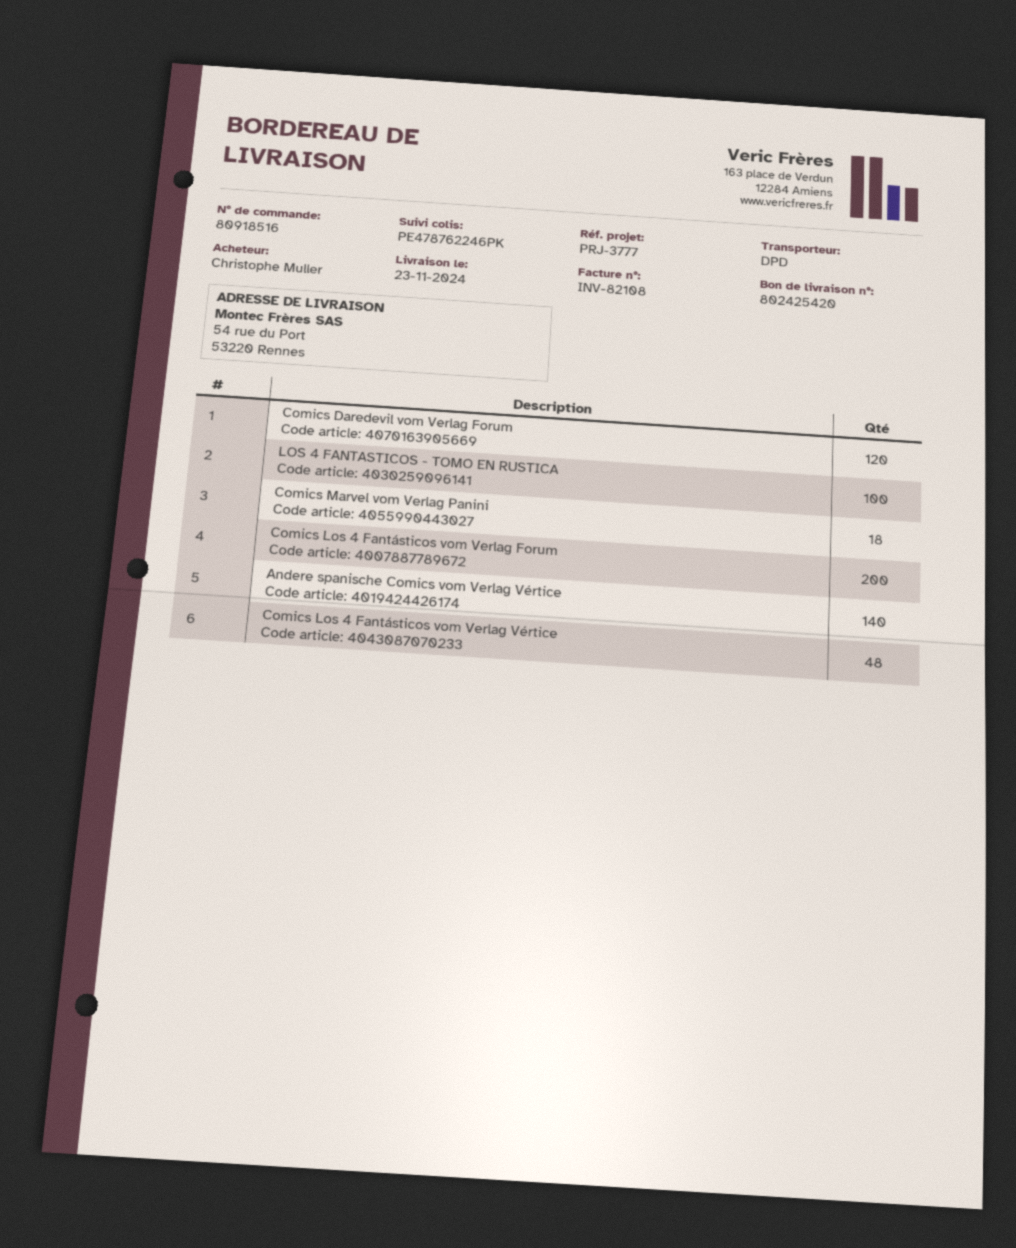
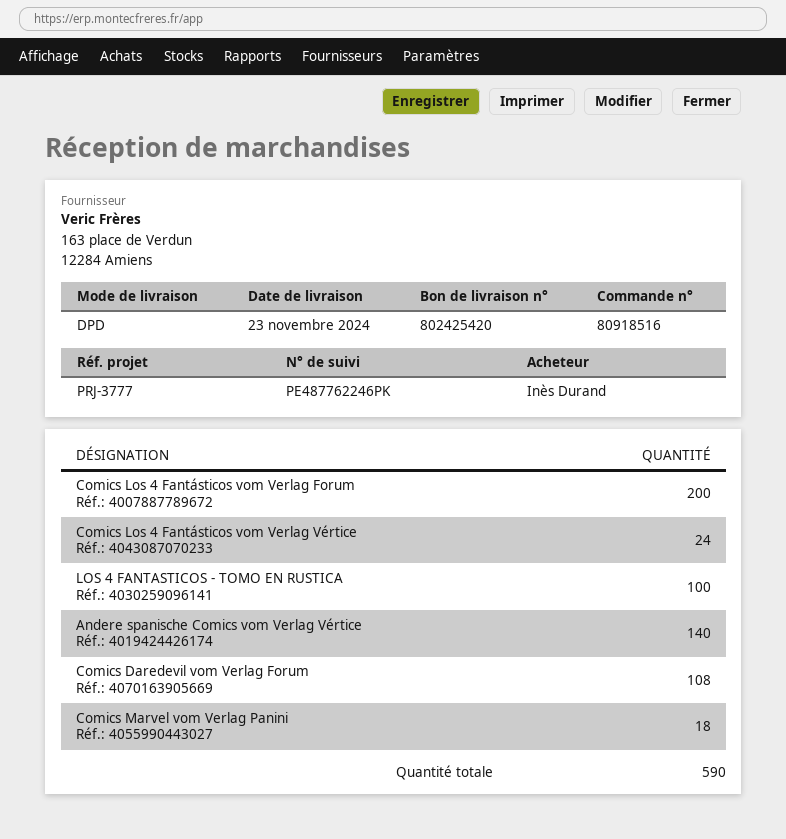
ordered by: Christophe Muller -> Inès Durand
tracking number: PE478762246PK -> PE487762246PK
Comics Daredevil vom Verlag Forum: 120 -> 108
Comics Los 4 Fantásticos vom Verlag Vértice: 48 -> 24

